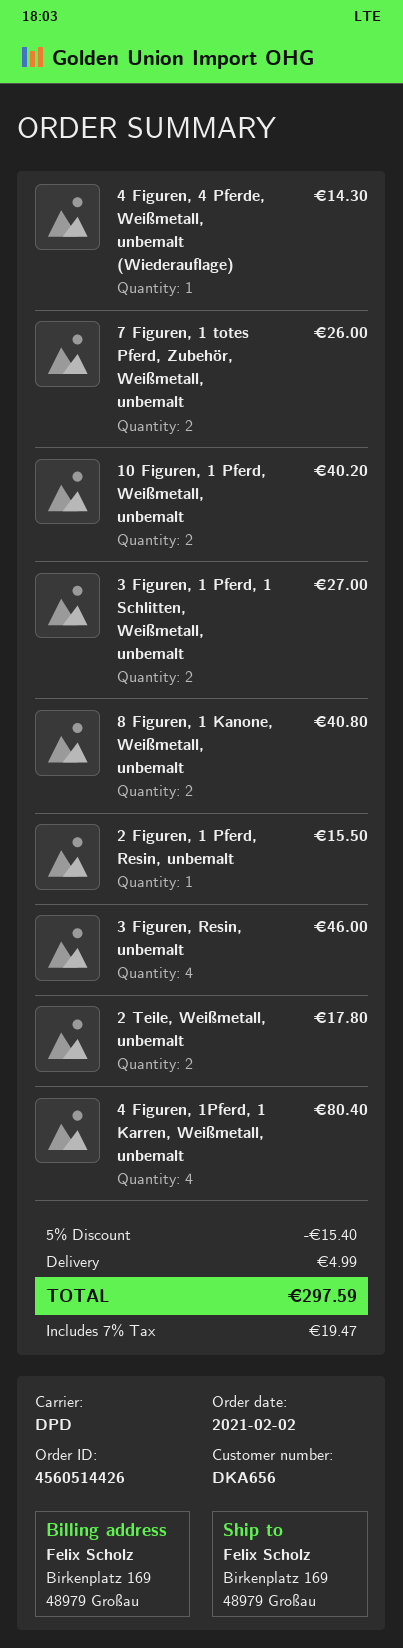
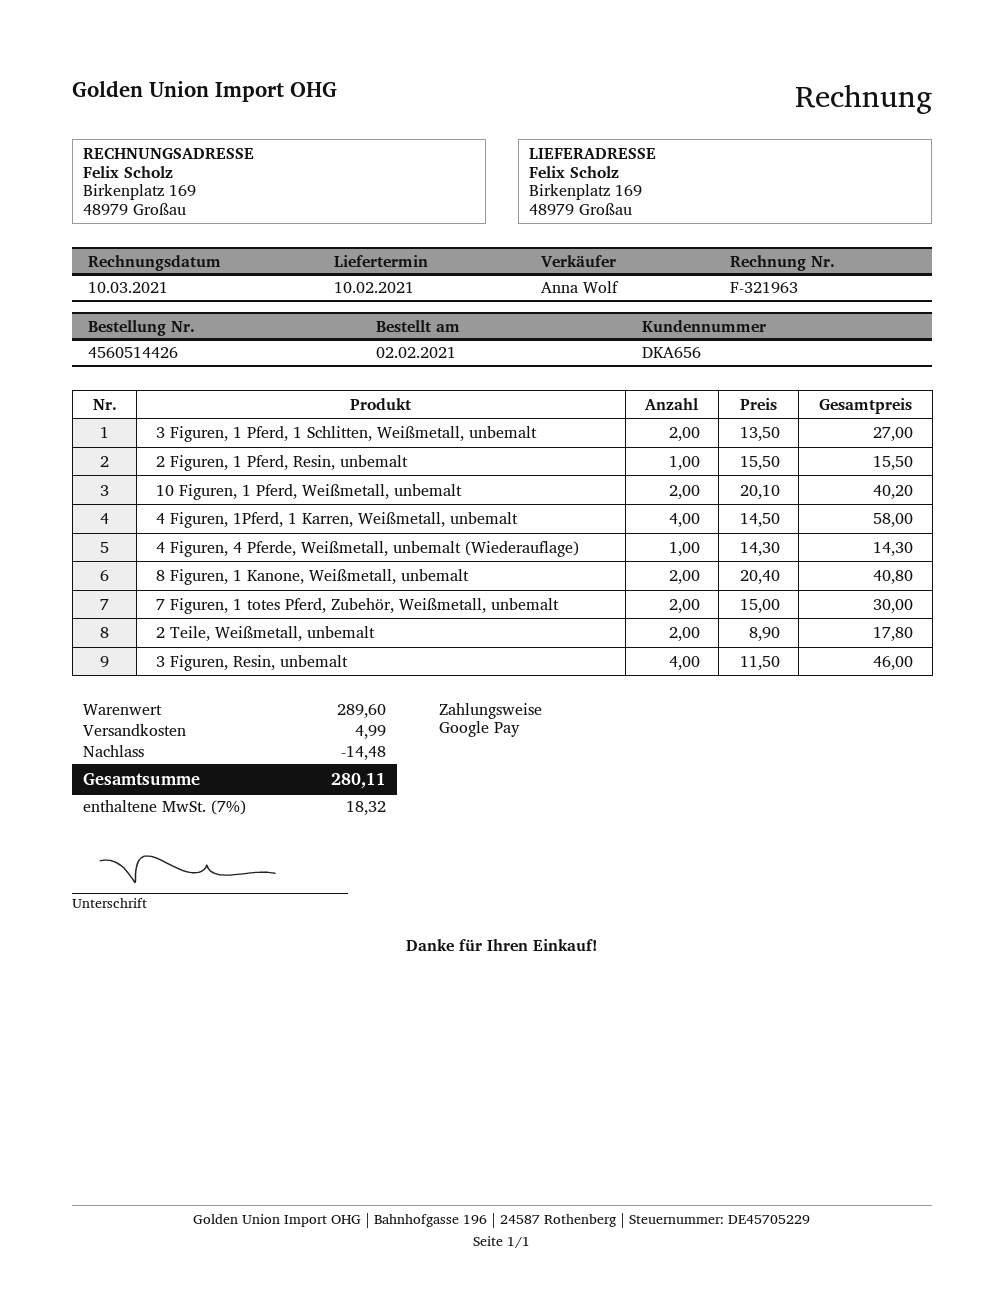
7 Figuren, 1 totes Pferd, Zubehör, Weißmetall, unbemalt: 2 for 26.00 -> 2 for 30.00
4 Figuren, 1Pferd, 1 Karren, Weißmetall, unbemalt: 4 for 80.40 -> 4 for 58.00
discount: 15.40 -> 14.48
tax: 7% = 19.47 -> 7% = 18.32
total: 297.59 -> 280.11

